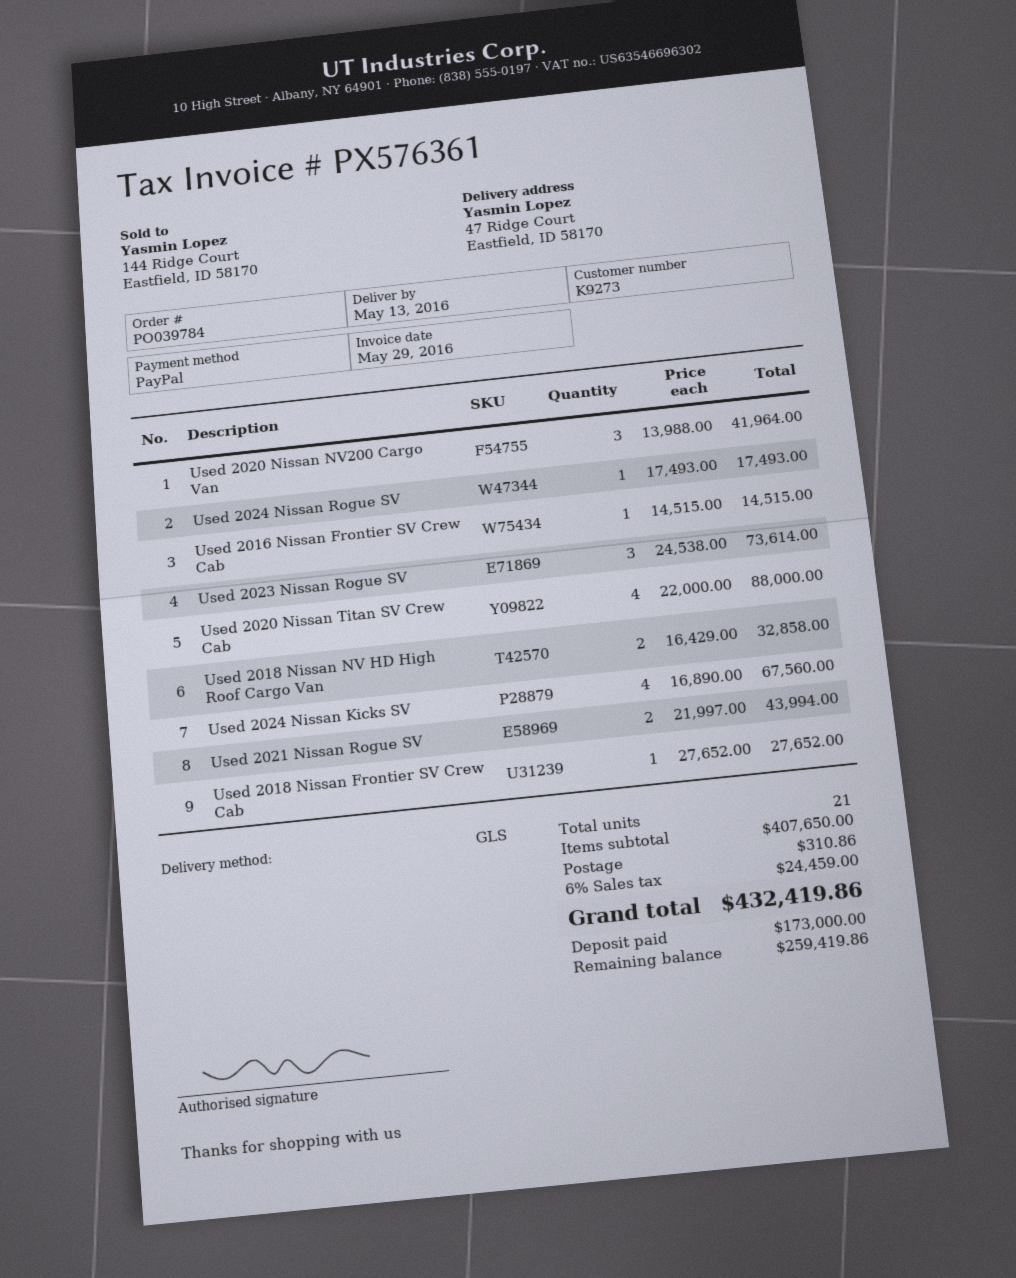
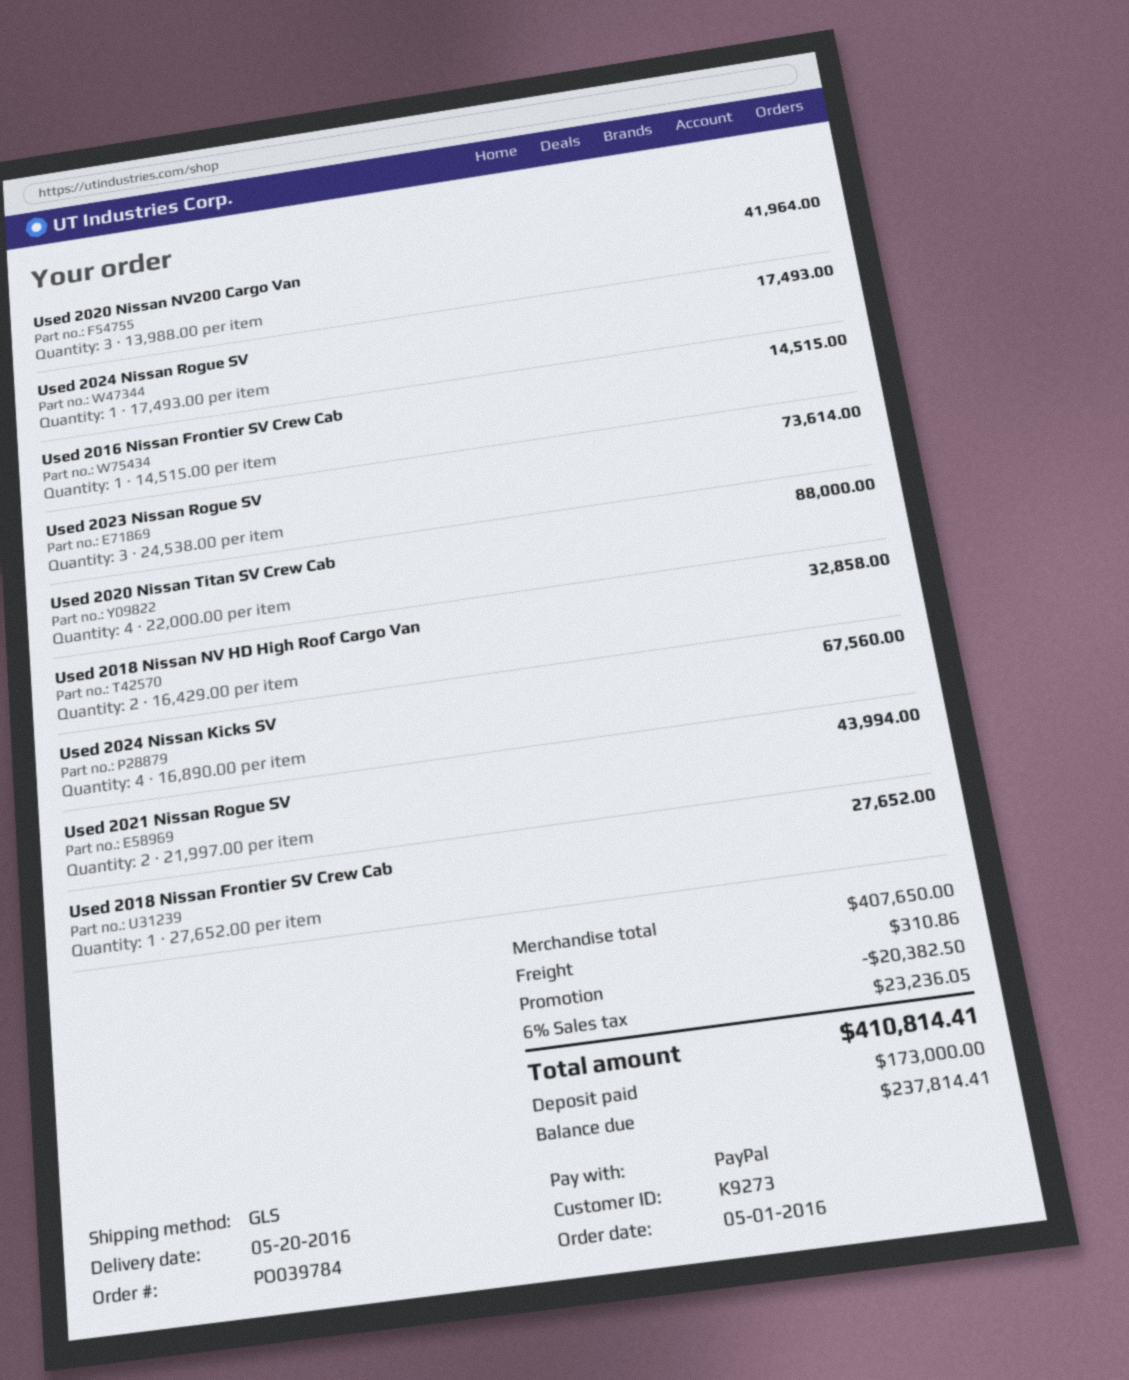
delivery date: 2016-05-13 -> 2016-05-20
discount: none -> 20382.50
tax: 6% = 24459.00 -> 6% = 23236.05
total: 432419.86 -> 410814.41
balance: 259419.86 -> 237814.41

